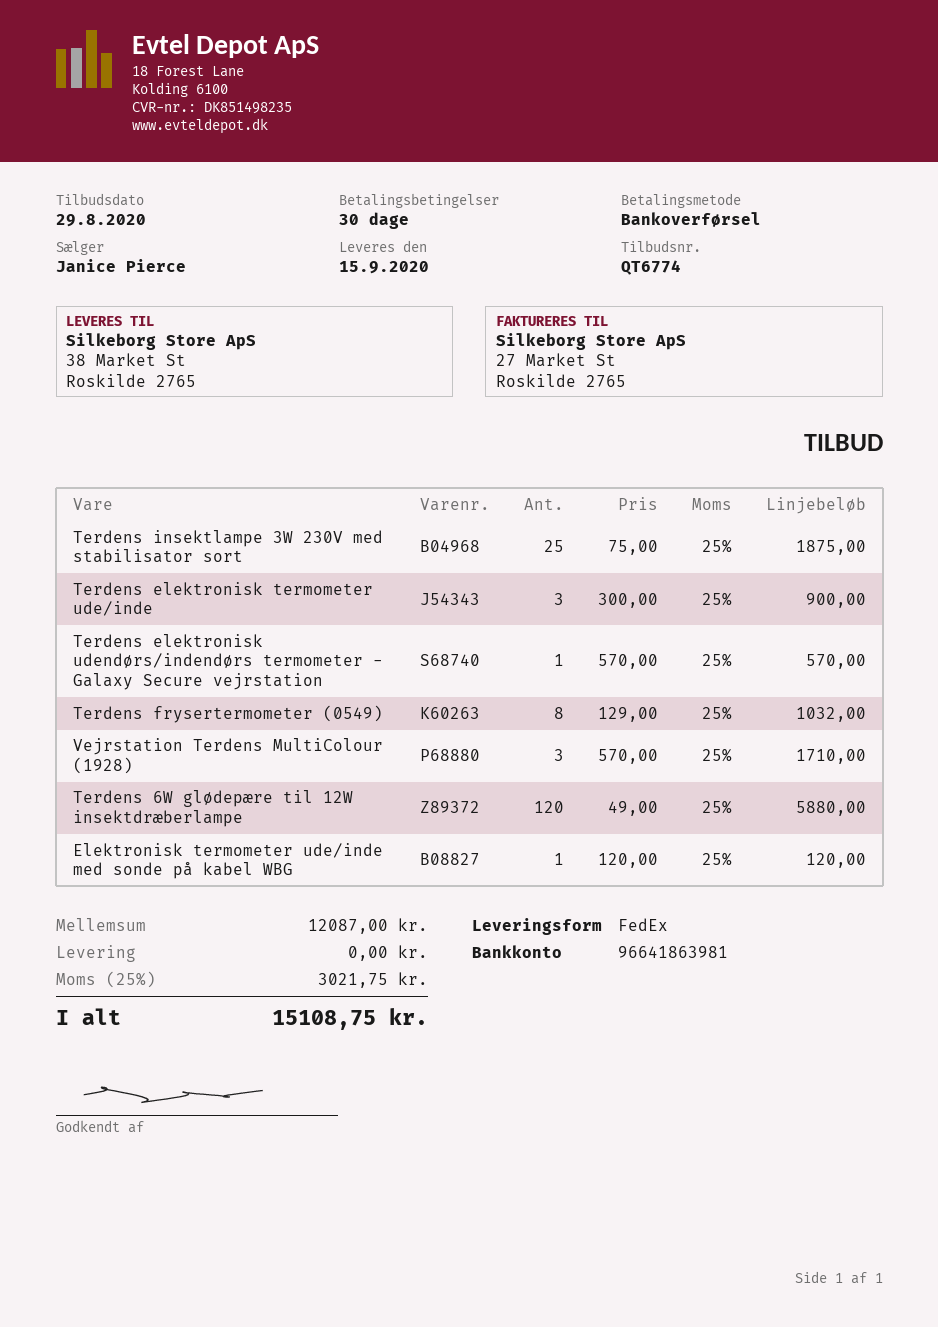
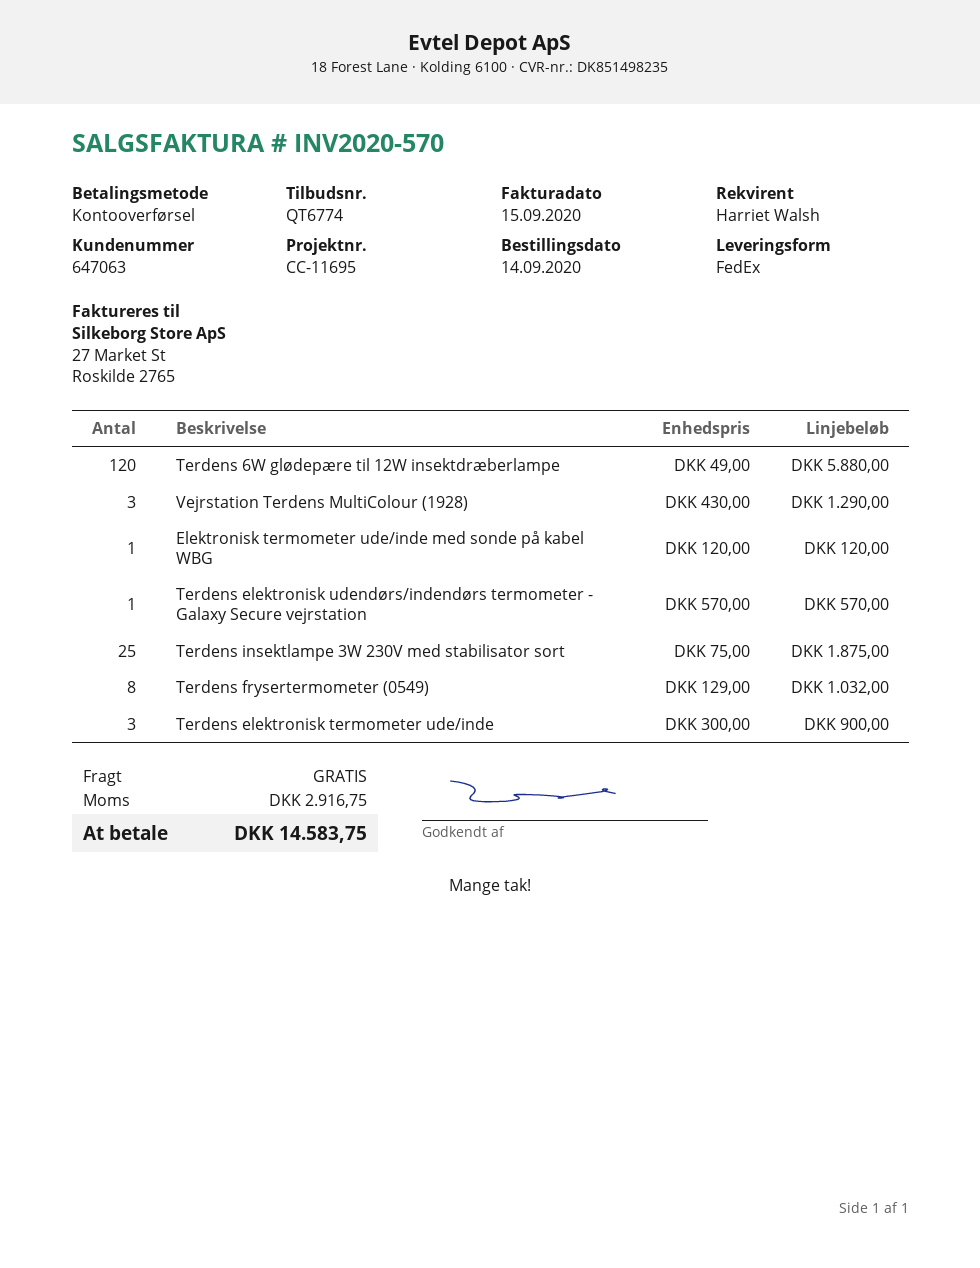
Vejrstation Terdens MultiColour (1928): 3 x 570.00 = 1710.00 -> 3 x 430.00 = 1290.00
tax: 3021.75 -> 2916.75
total: 15108.75 -> 14583.75

